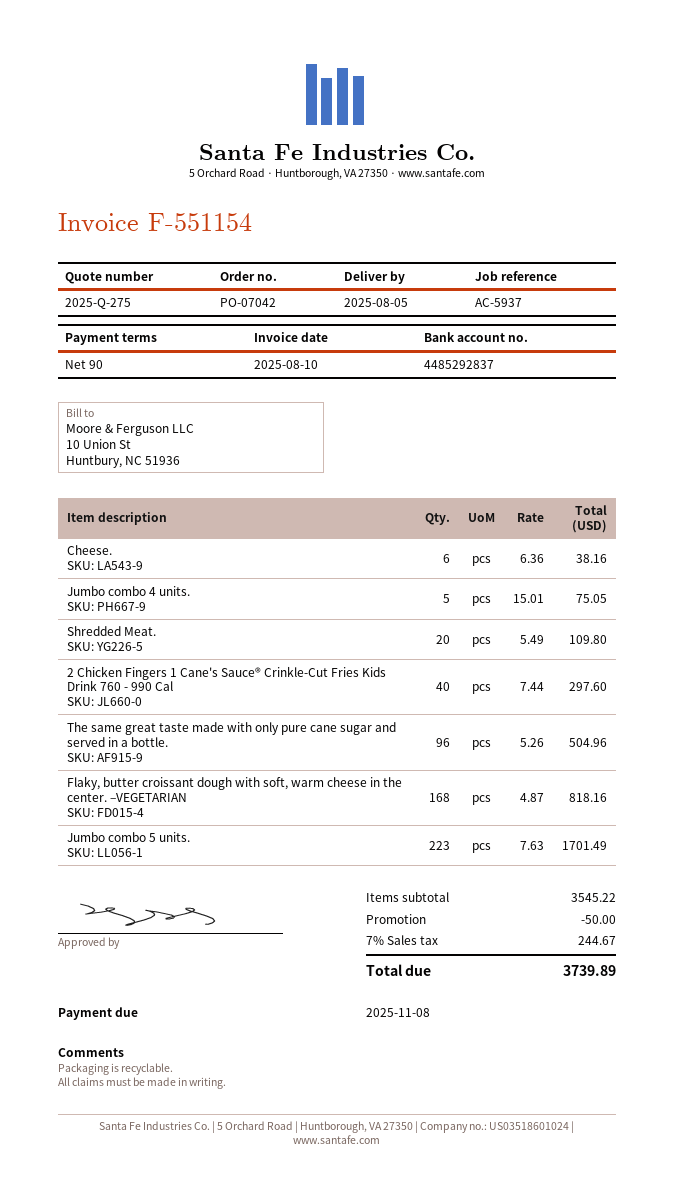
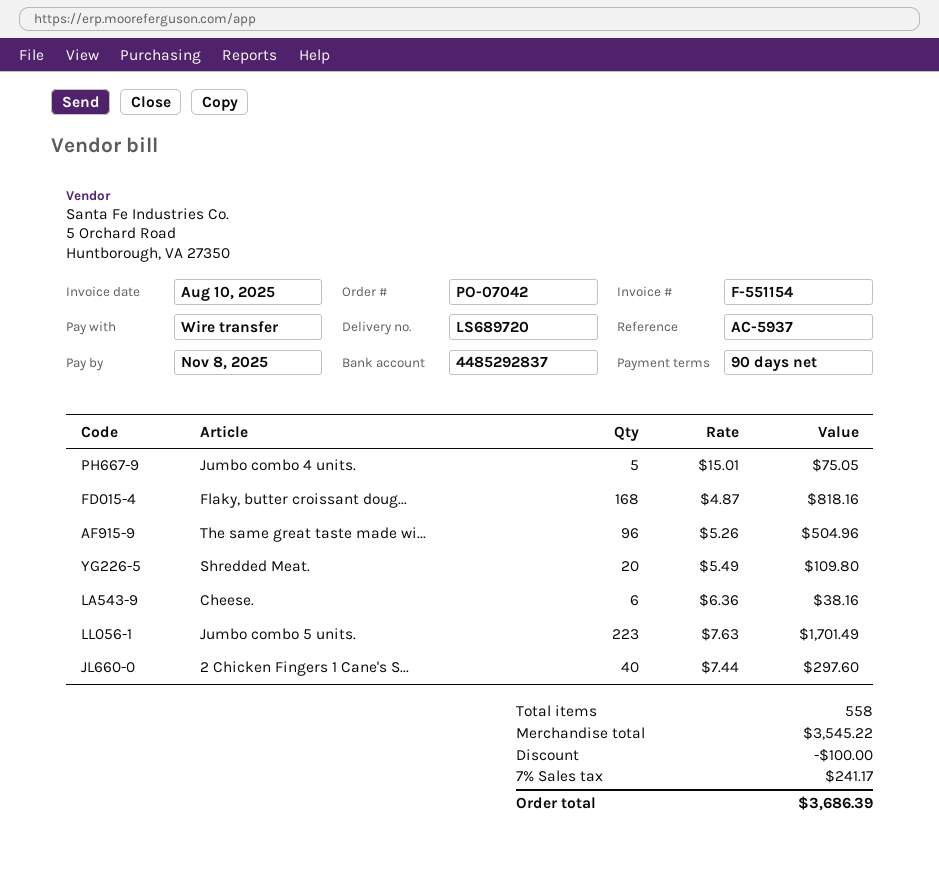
discount: 50.00 -> 100.00
tax: 7% = 244.67 -> 7% = 241.17
total: 3739.89 -> 3686.39

